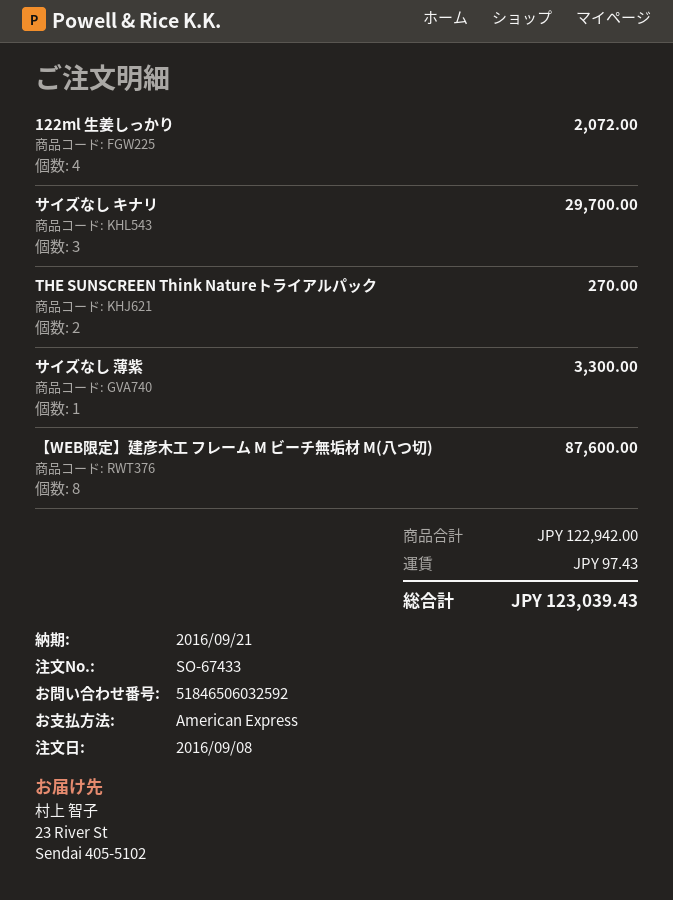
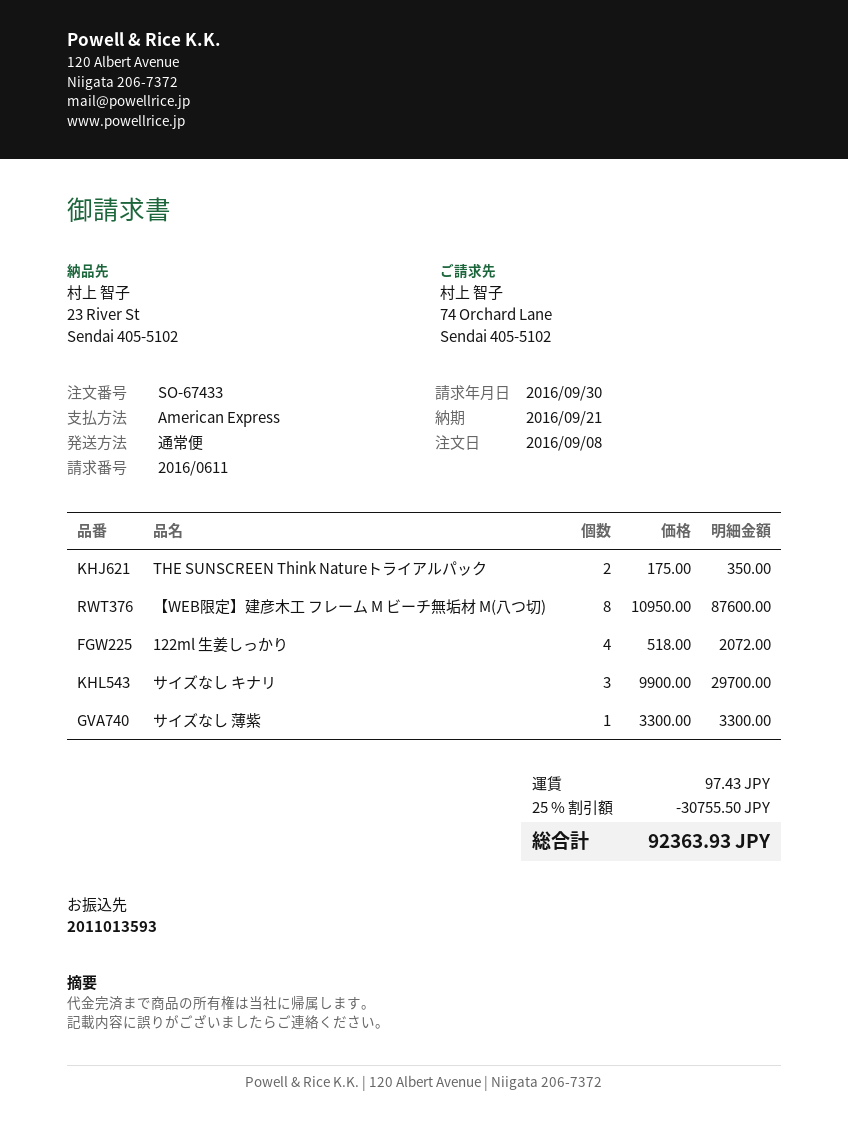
THE SUNSCREEN Think Natureトライアルパック: 2 for 270.00 -> 2 for 350.00
discount: none -> 25% = 30755.50
total: 123039.43 -> 92363.93

